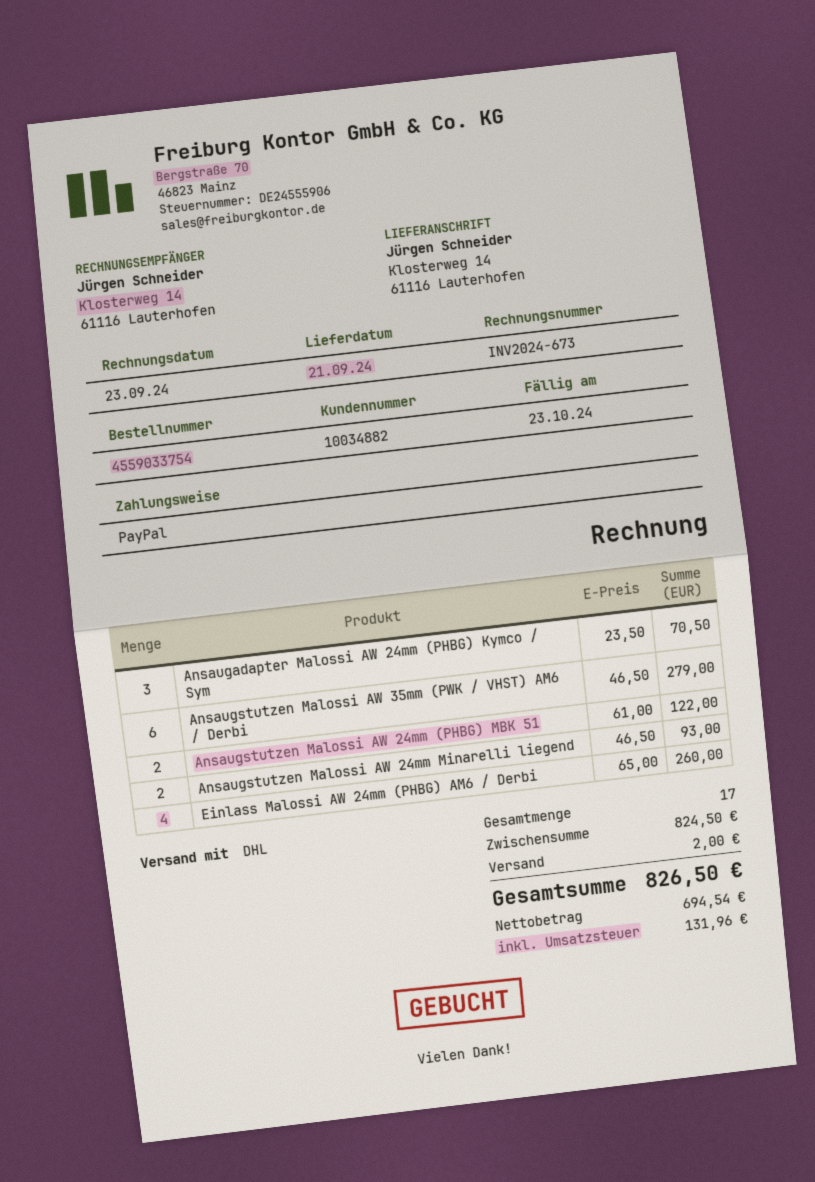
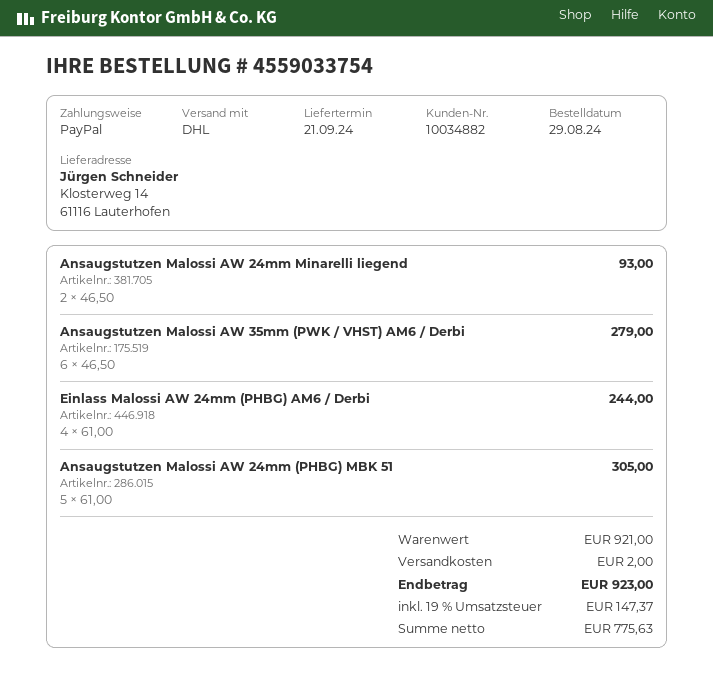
Ansaugadapter Malossi AW 24mm (PHBG) Kymco / Sym: 3 x 23.50 = 70.50 -> none
Ansaugstutzen Malossi AW 24mm (PHBG) MBK 51: 2 x 61.00 = 122.00 -> 5 x 61.00 = 305.00
Einlass Malossi AW 24mm (PHBG) AM6 / Derbi: 4 x 65.00 = 260.00 -> 4 x 61.00 = 244.00
subtotal: 824.50 -> 921.00
net: 694.54 -> 775.63
tax: 131.96 -> 147.37
total: 826.50 -> 923.00

